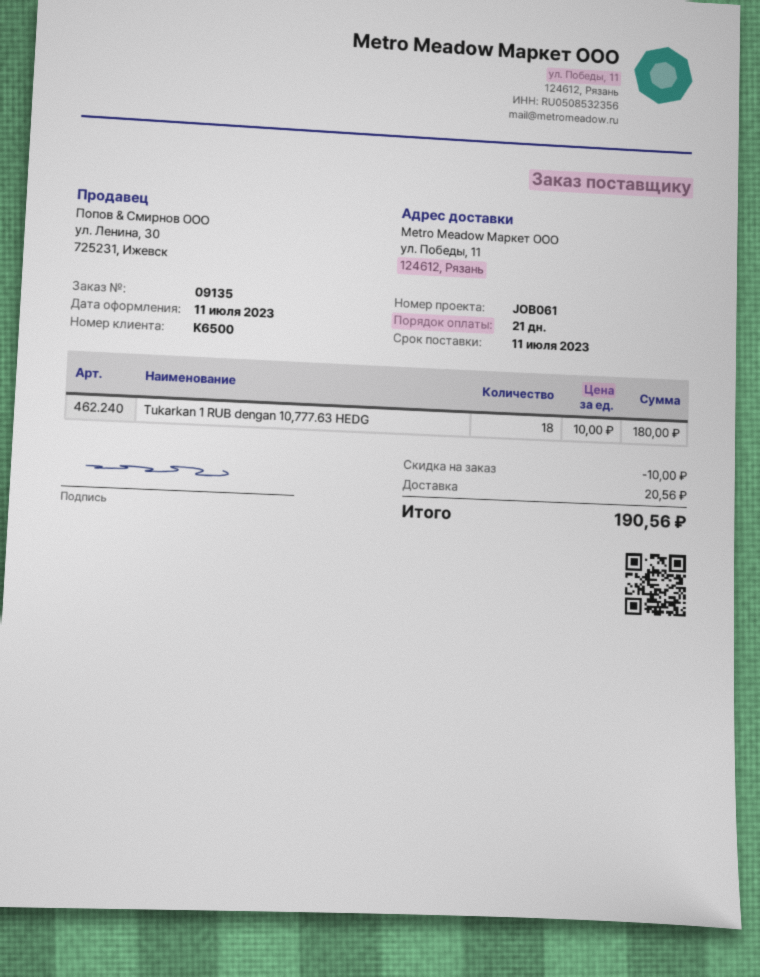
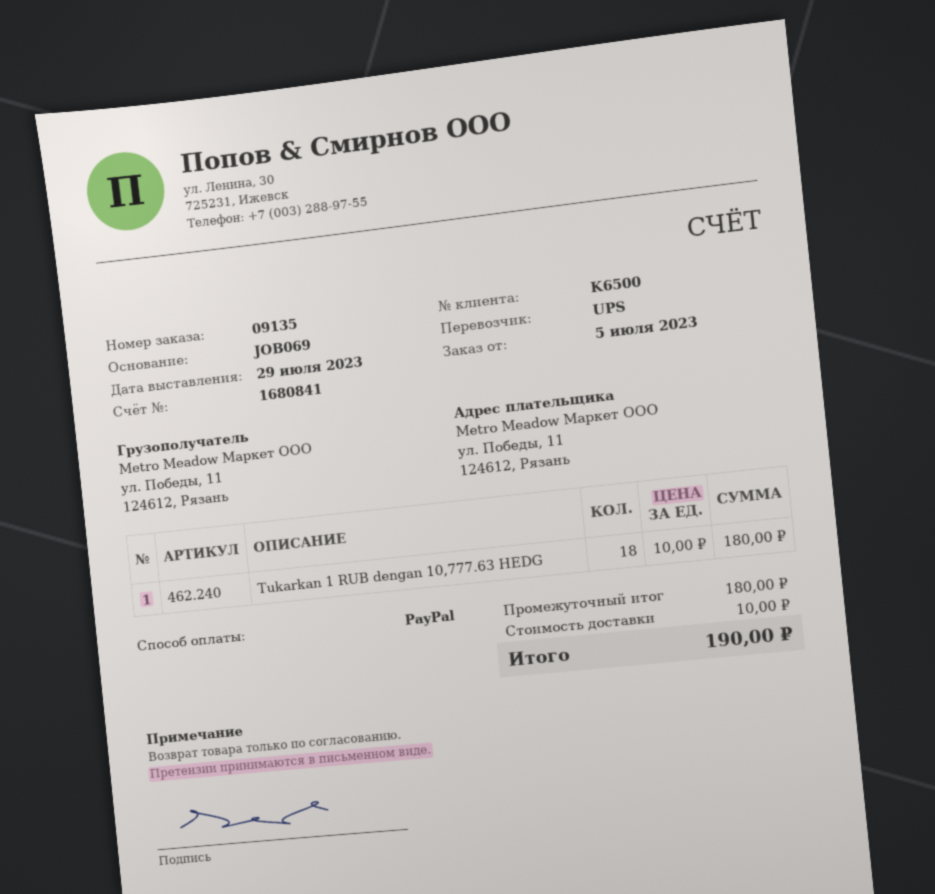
order date: 2023-07-11 -> 2023-07-05
reference: JOB061 -> JOB069
discount: 10.00 -> none
shipping: 20.56 -> 10.00
total: 190.56 -> 190.00

